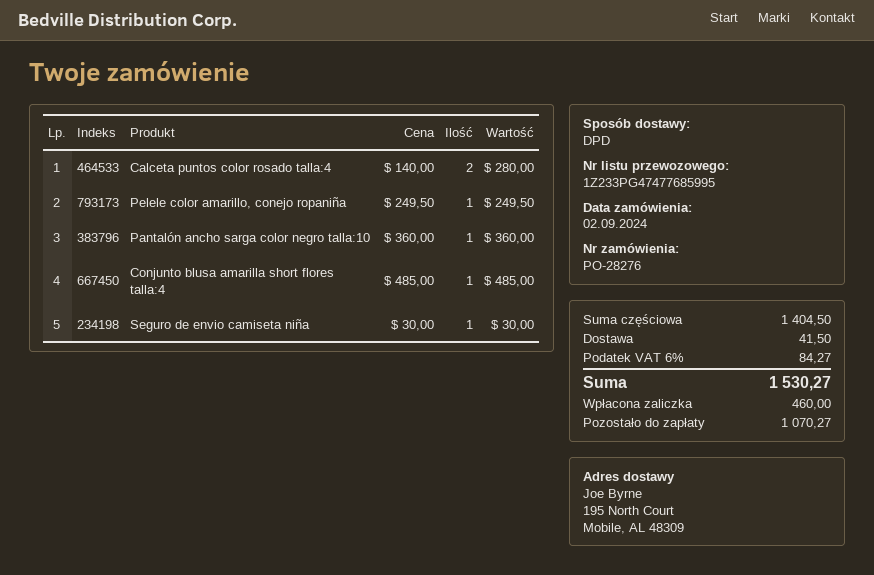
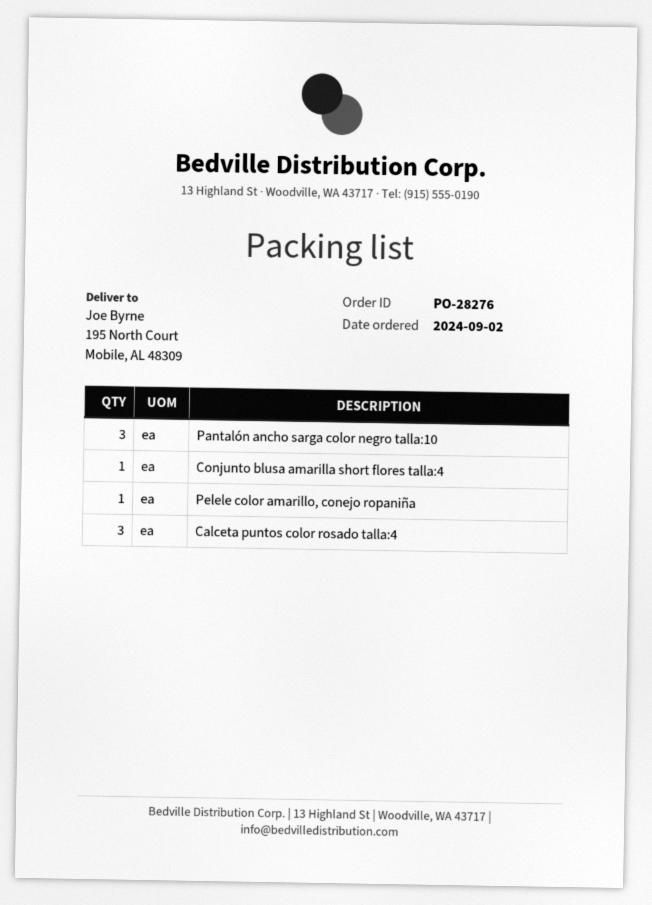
Calceta puntos color rosado talla:4: 2 -> 3
Pantalón ancho sarga color negro talla:10: 1 -> 3
Seguro de envio camiseta niña: 1 -> none

